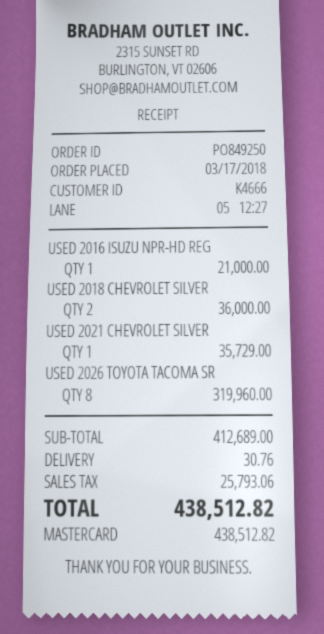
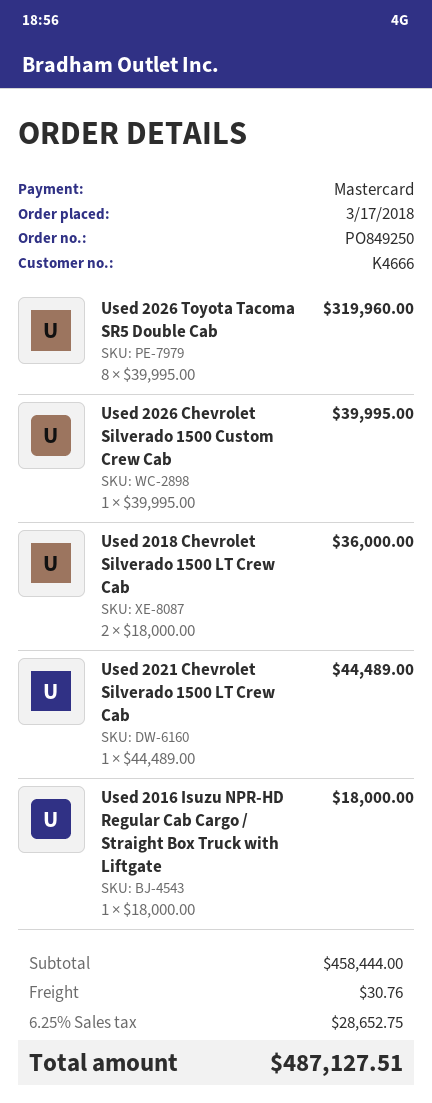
USED 2016 ISUZU NPR-HD REG: 1 for 21000.00 -> 1 for 18000.00
USED 2021 CHEVROLET SILVER: 1 for 35729.00 -> 1 for 44489.00
Used 2026 Chevrolet Silverado 1500 Custom Crew Cab: none -> 1 for 39995.00
subtotal: 412689.00 -> 458444.00
tax: 25793.06 -> 28652.75
total: 438512.82 -> 487127.51

